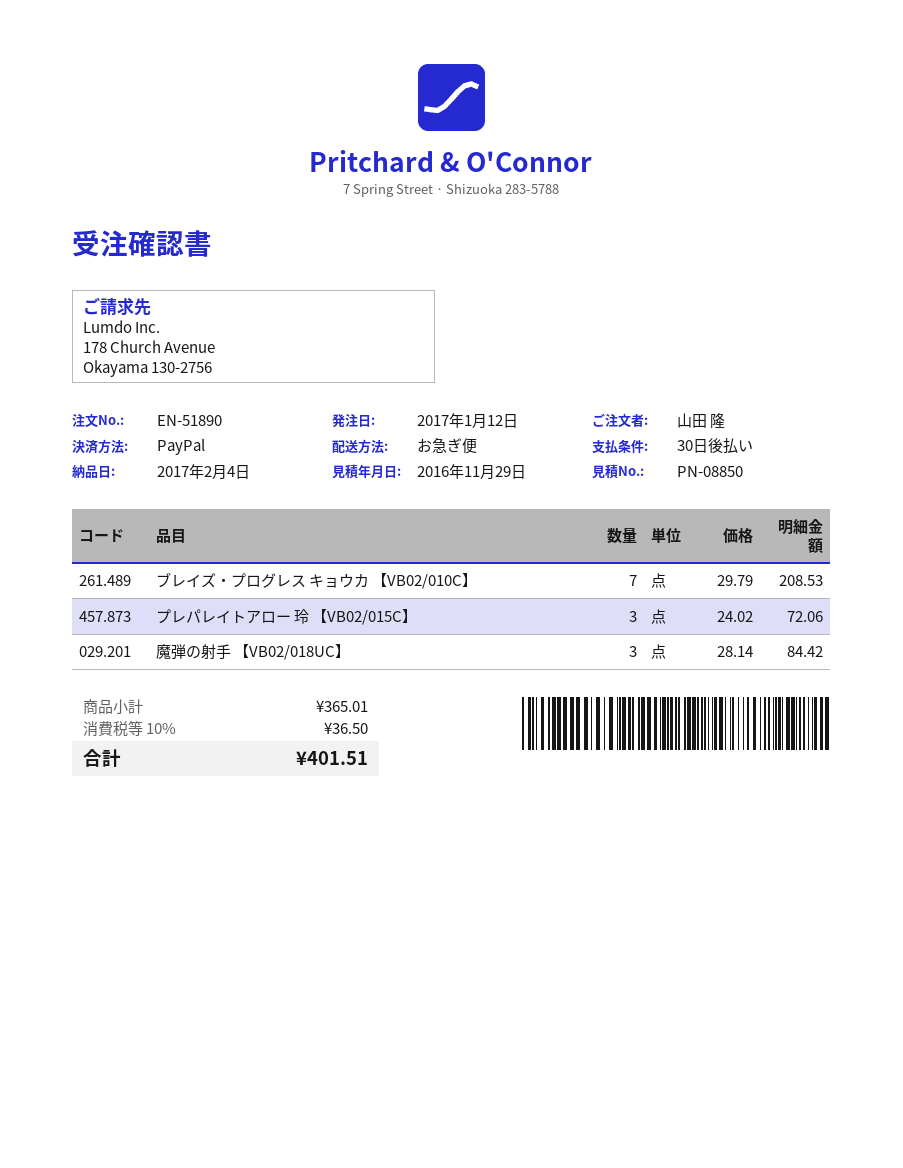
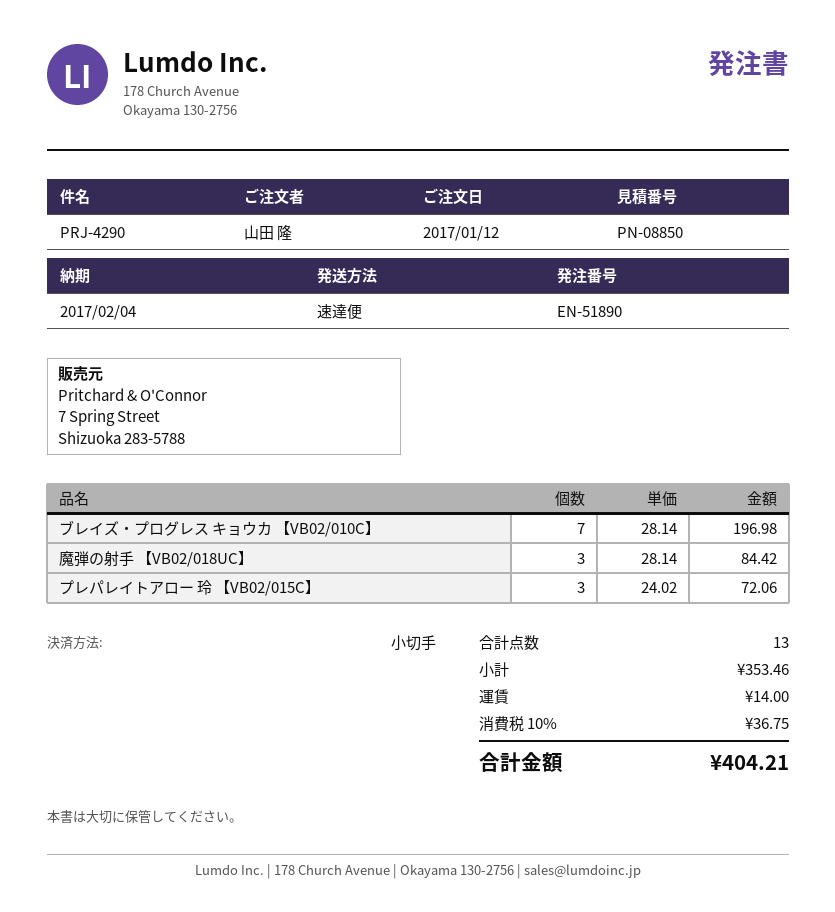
payment method: PayPal -> cheque
ブレイズ・プログレス キョウカ 【VB02/010C】: 7 x 29.79 = 208.53 -> 7 x 28.14 = 196.98
subtotal: 365.01 -> 353.46
shipping: none -> 14.00
tax: 10% = 36.50 -> 10% = 36.75
total: 401.51 -> 404.21

